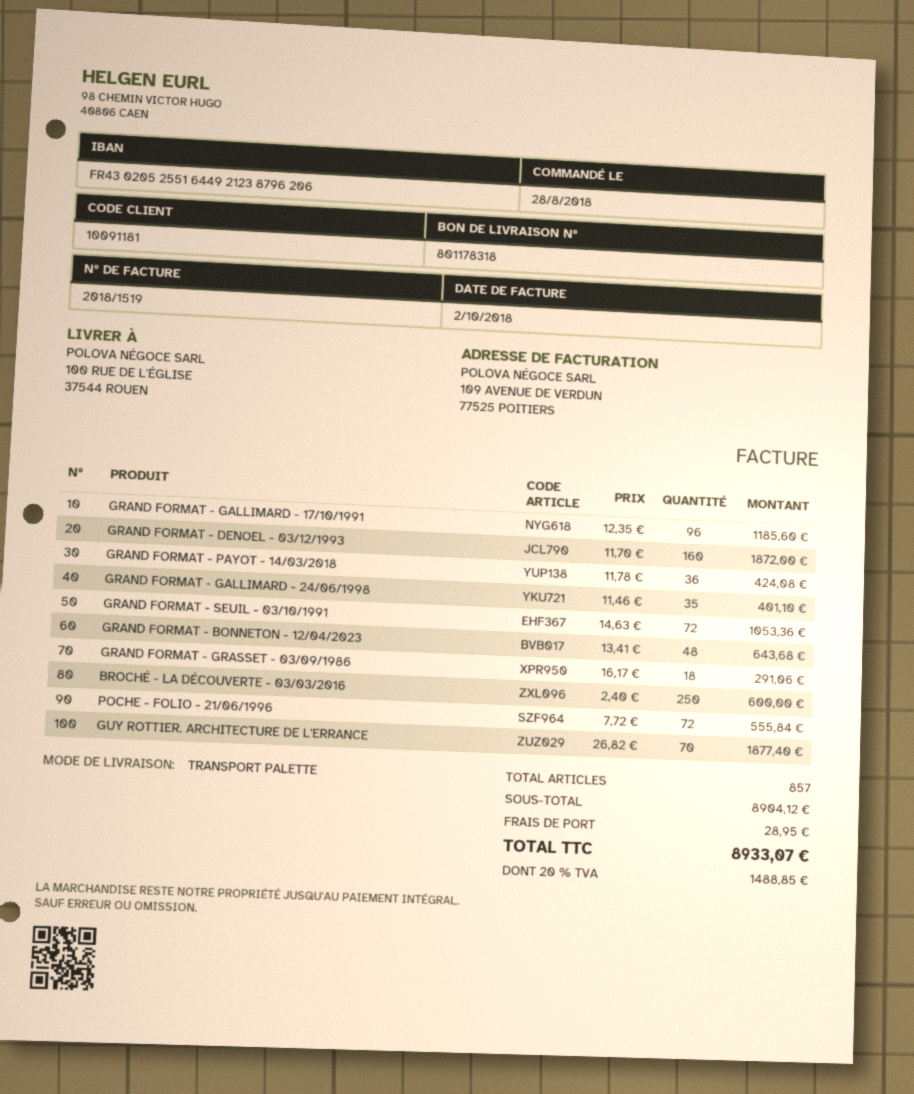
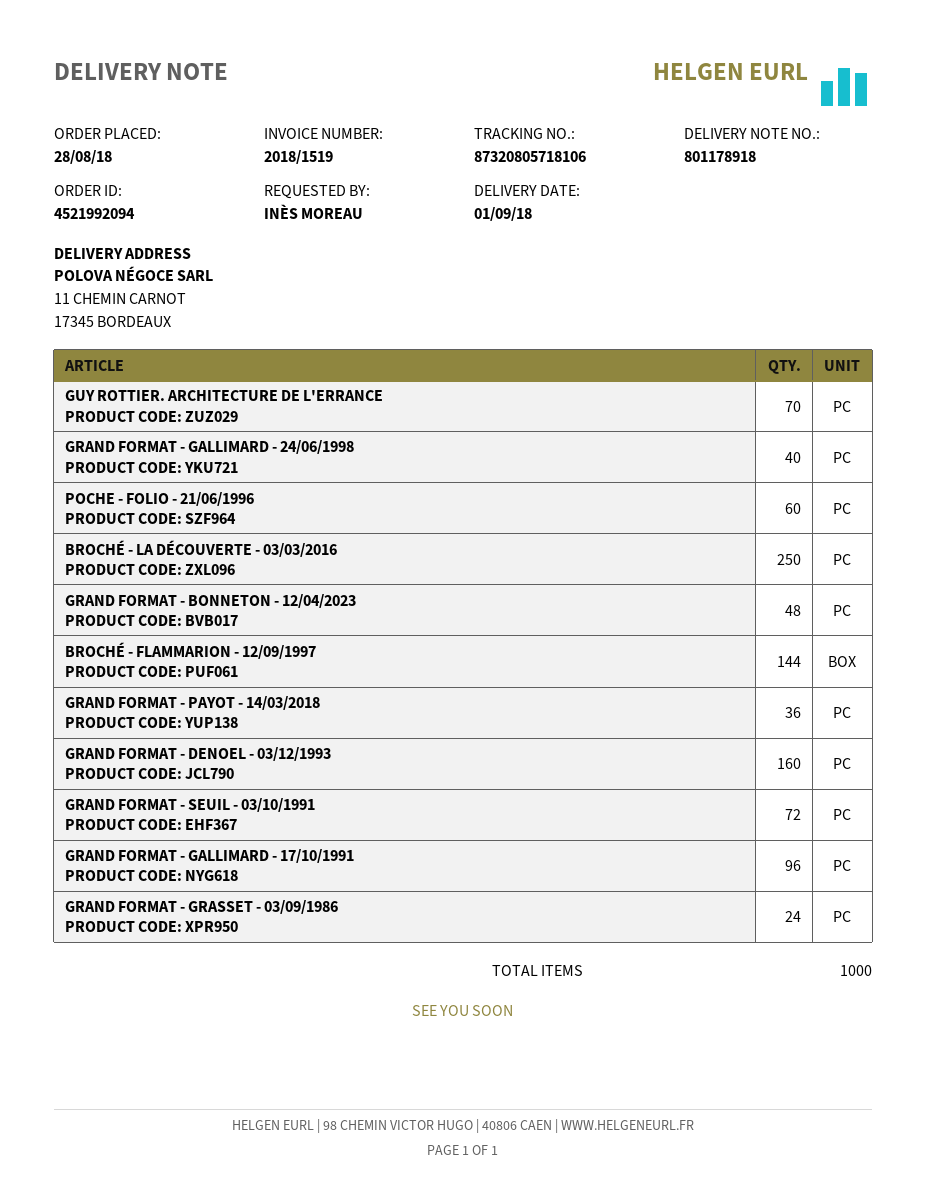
delivery note number: 801178318 -> 801178918
ship to: 100 RUE DE L'ÉGLISE, 37544 ROUEN -> 11 CHEMIN CARNOT, 17345 BORDEAUX
GRAND FORMAT - GALLIMARD - 24/06/1998: 35 -> 40
GRAND FORMAT - GRASSET - 03/09/1986: 18 -> 24
POCHE - FOLIO - 21/06/1996: 72 -> 60
BROCHÉ - FLAMMARION - 12/09/1997: none -> 144
total quantity: 857 -> 1000

